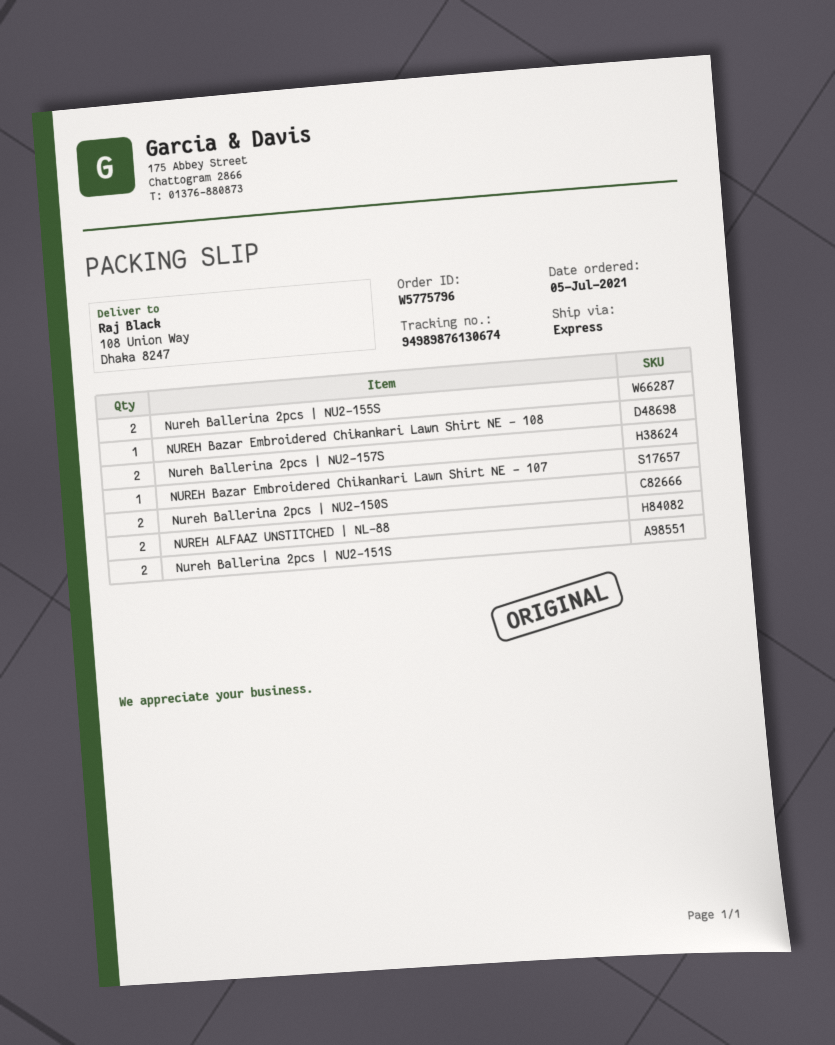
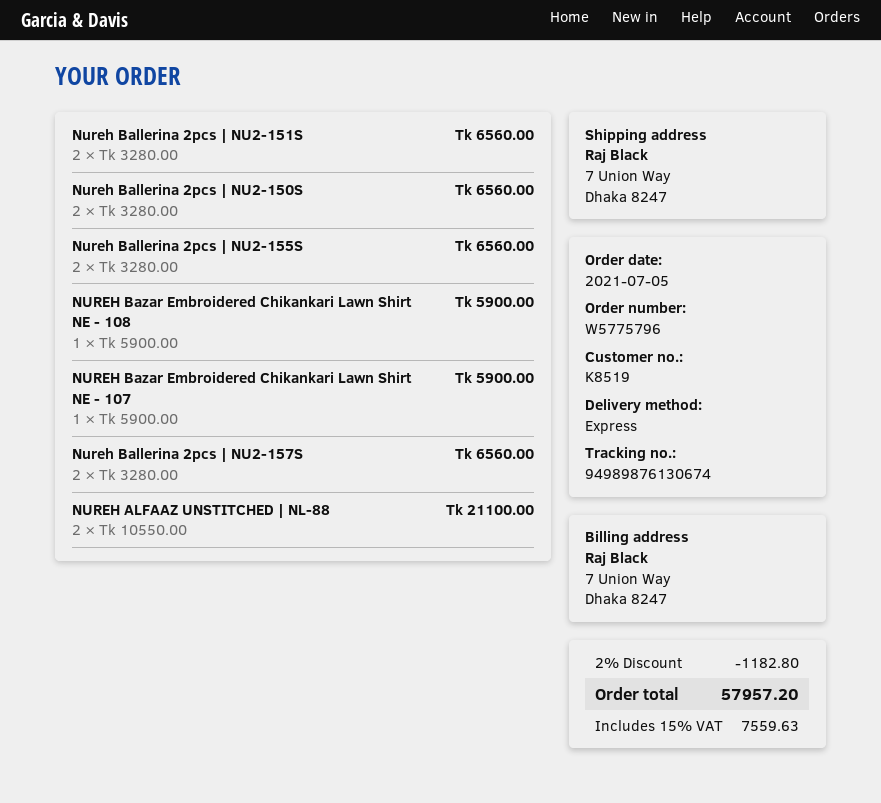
ship to: 108 Union Way, Dhaka 8247 -> 7 Union Way, Dhaka 8247

